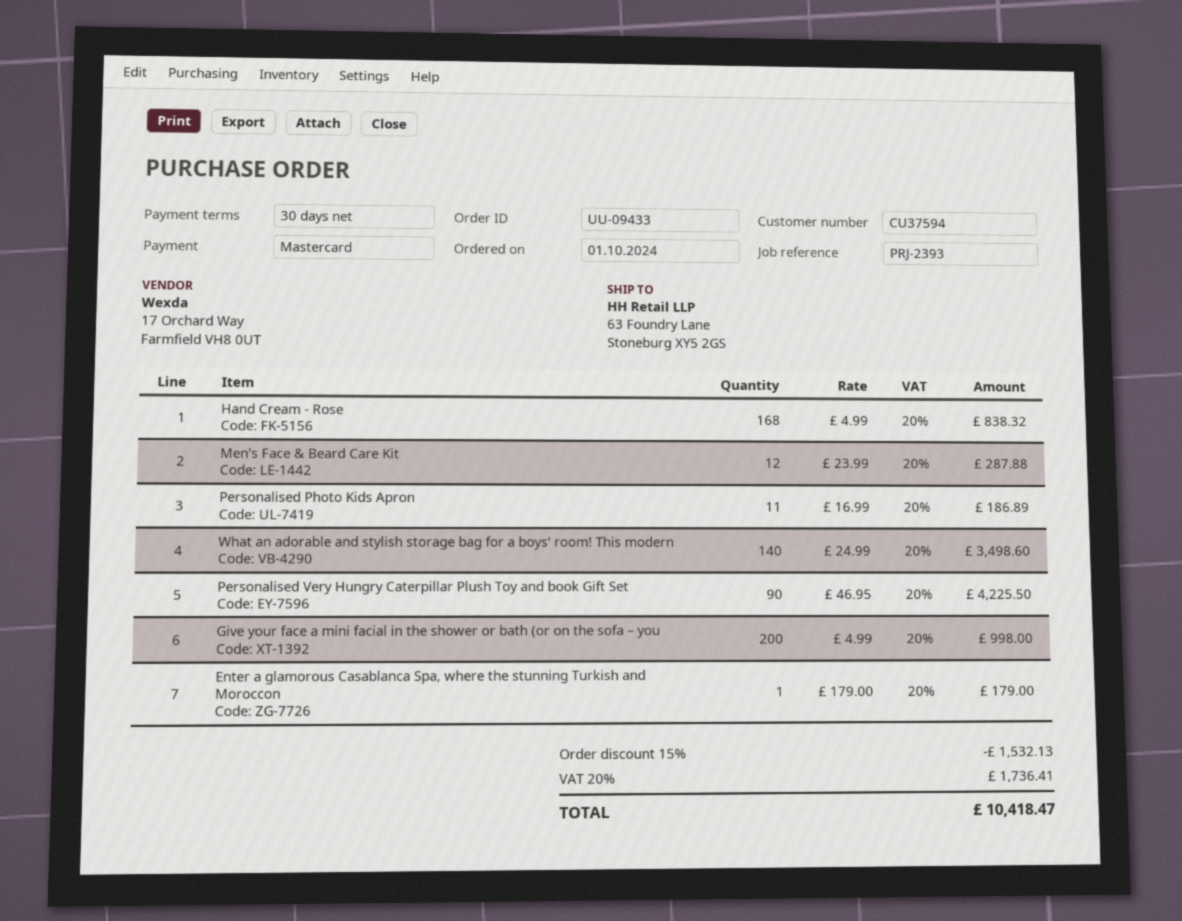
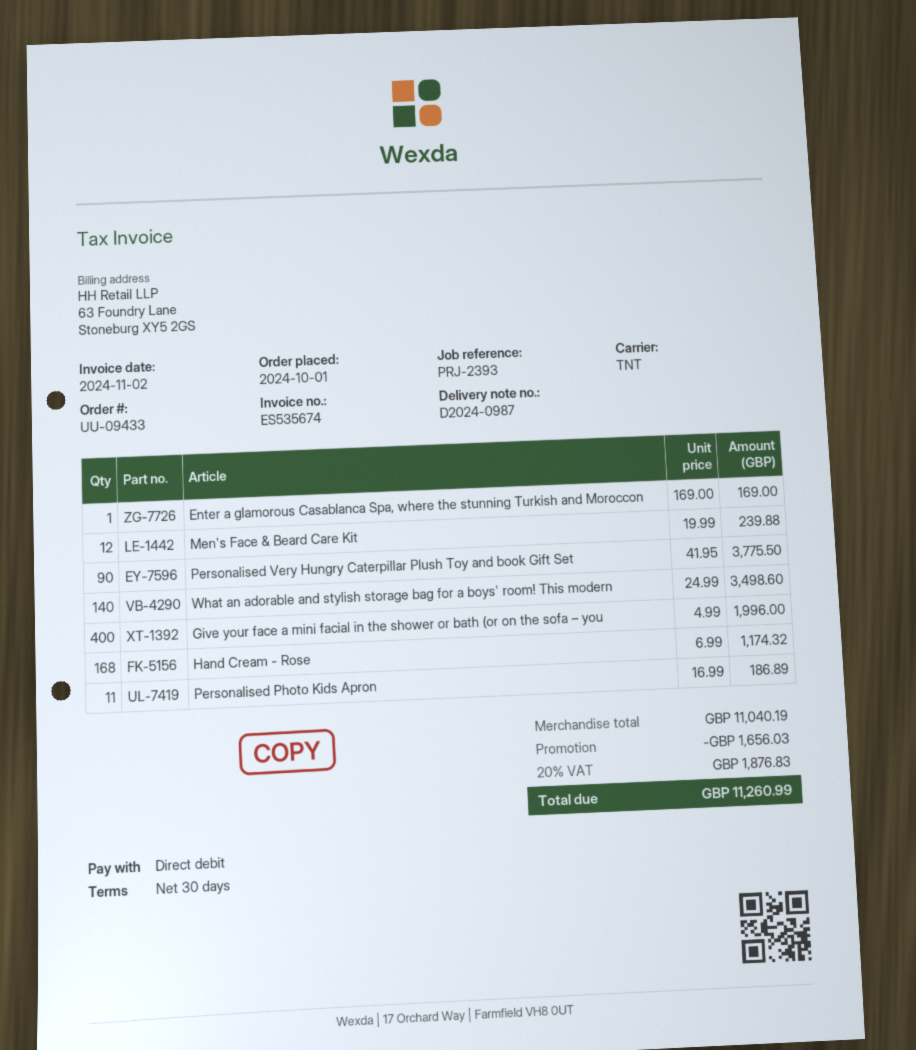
payment method: Mastercard -> direct debit
Hand Cream - Rose: 168 x 4.99 = 838.32 -> 168 x 6.99 = 1174.32
Men's Face & Beard Care Kit: 12 x 23.99 = 287.88 -> 12 x 19.99 = 239.88
Personalised Very Hungry Caterpillar Plush Toy and book Gift Set: 90 x 46.95 = 4225.50 -> 90 x 41.95 = 3775.50
Give your face a mini facial in the shower or bath (or on the sofa – you: 200 x 4.99 = 998.00 -> 400 x 4.99 = 1996.00
Enter a glamorous Casablanca Spa, where the stunning Turkish and Moroccon: 1 x 179.00 = 179.00 -> 1 x 169.00 = 169.00
discount: 1532.13 -> 1656.03
tax: 20% = 1736.41 -> 20% = 1876.83
total: 10418.47 -> 11260.99

